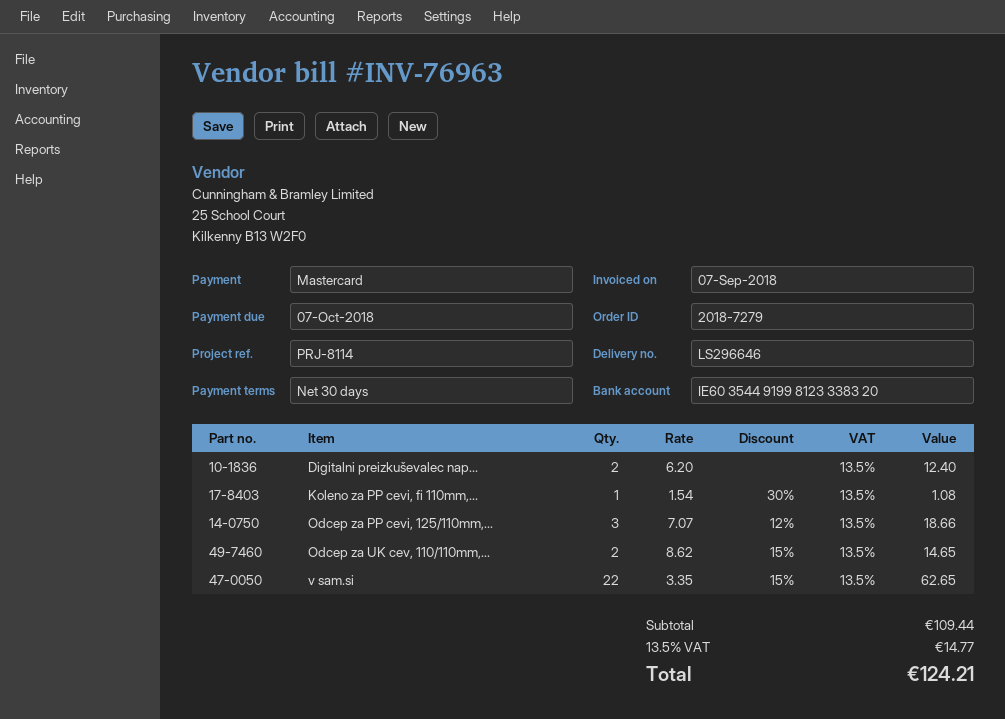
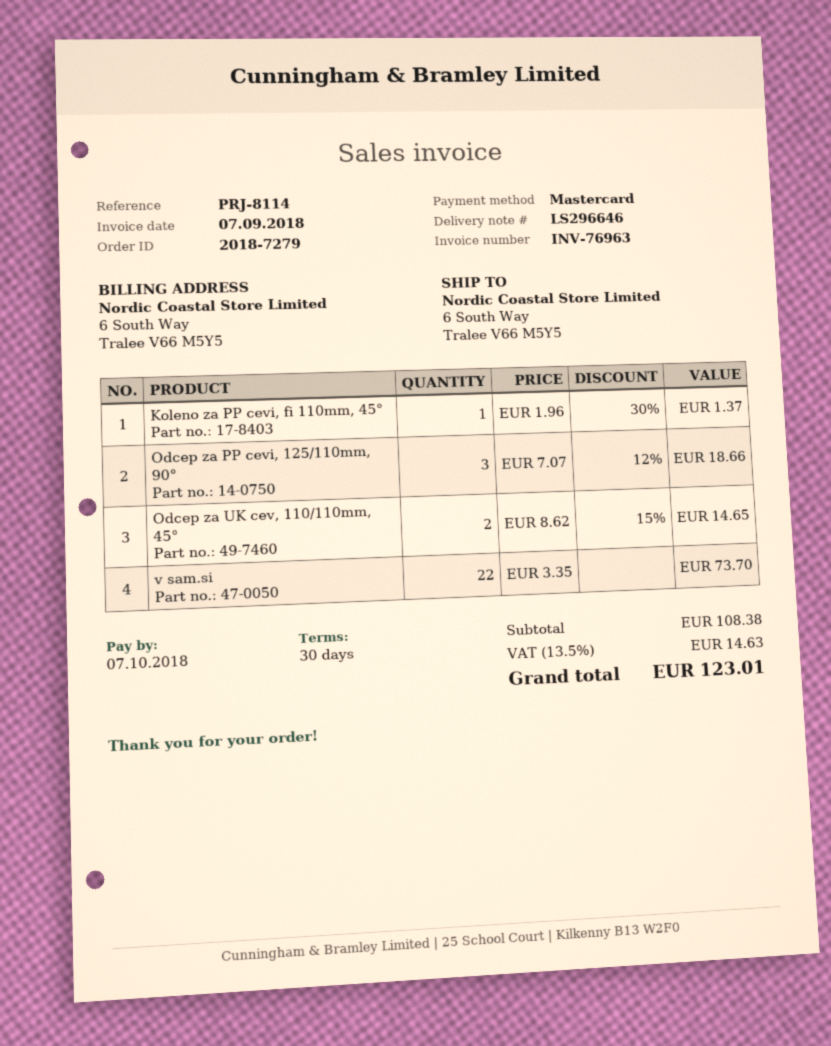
Digitalni preizkuševalec nap...: 2 x 6.20 = 12.40 -> none
Koleno za PP cevi, fi 110mm,...: 1 x 1.54 - 30% = 1.08 -> 1 x 1.96 - 30% = 1.37
v sam.si: 22 x 3.35 - 15% = 62.65 -> 22 x 3.35 = 73.70
subtotal: 109.44 -> 108.38
tax: 13.5% = 14.77 -> 13.5% = 14.63
total: 124.21 -> 123.01

